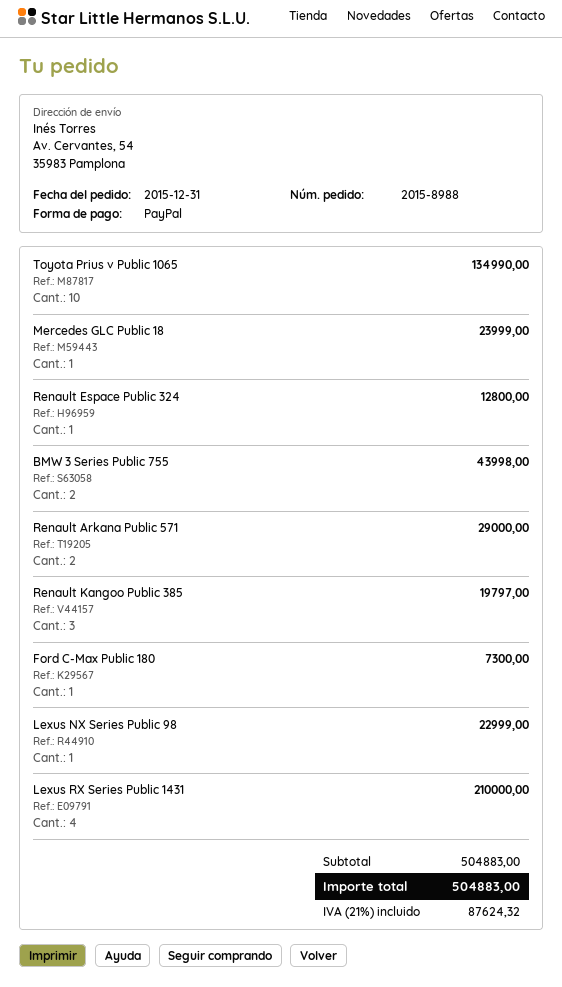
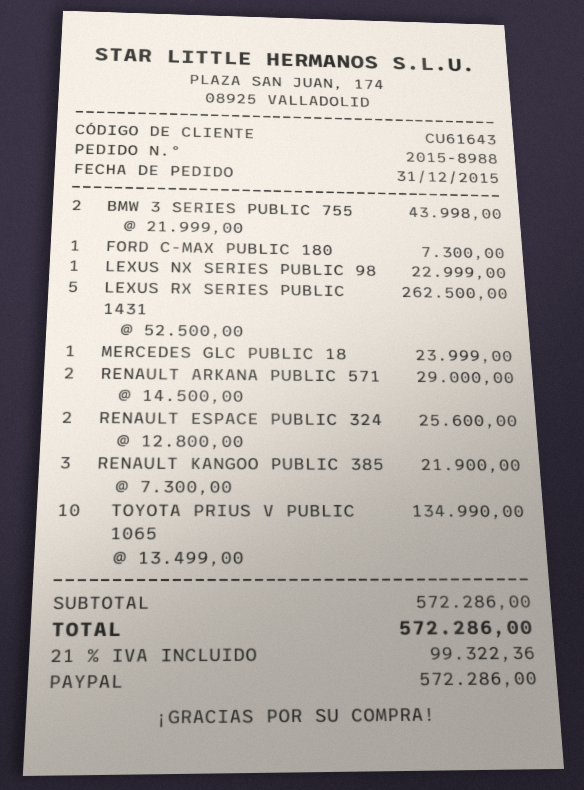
Renault Espace Public 324: 1 for 12800.00 -> 2 for 25600.00
Renault Kangoo Public 385: 3 for 19797.00 -> 3 for 21900.00
Lexus RX Series Public 1431: 4 for 210000.00 -> 5 for 262500.00
subtotal: 504883.00 -> 572286.00
tax: 21% = 87624.32 -> 21% = 99322.36
total: 504883.00 -> 572286.00

